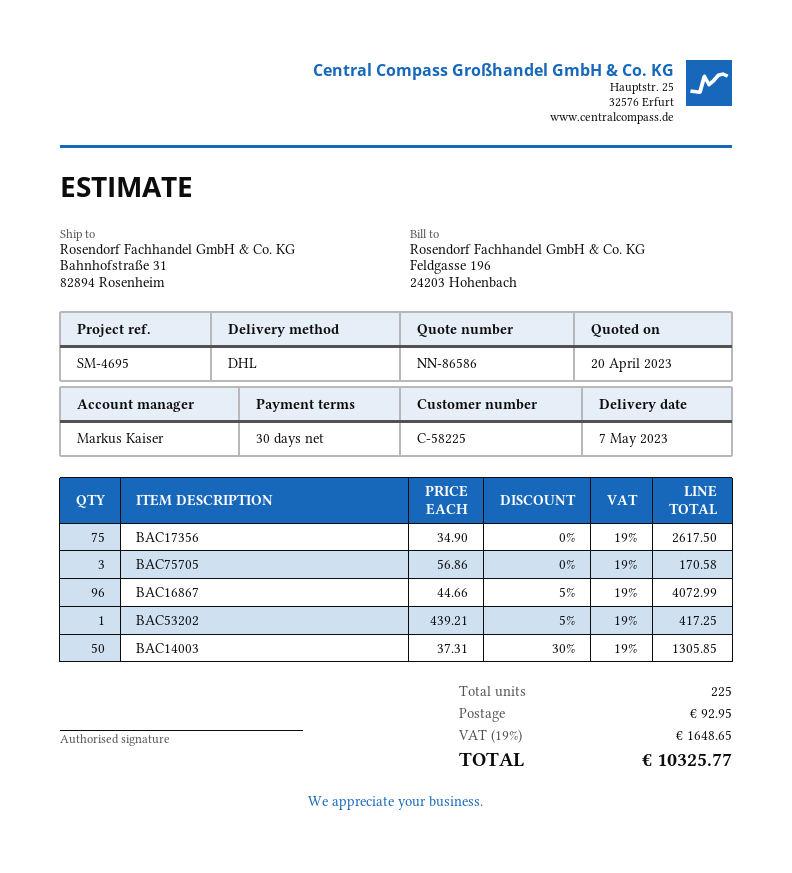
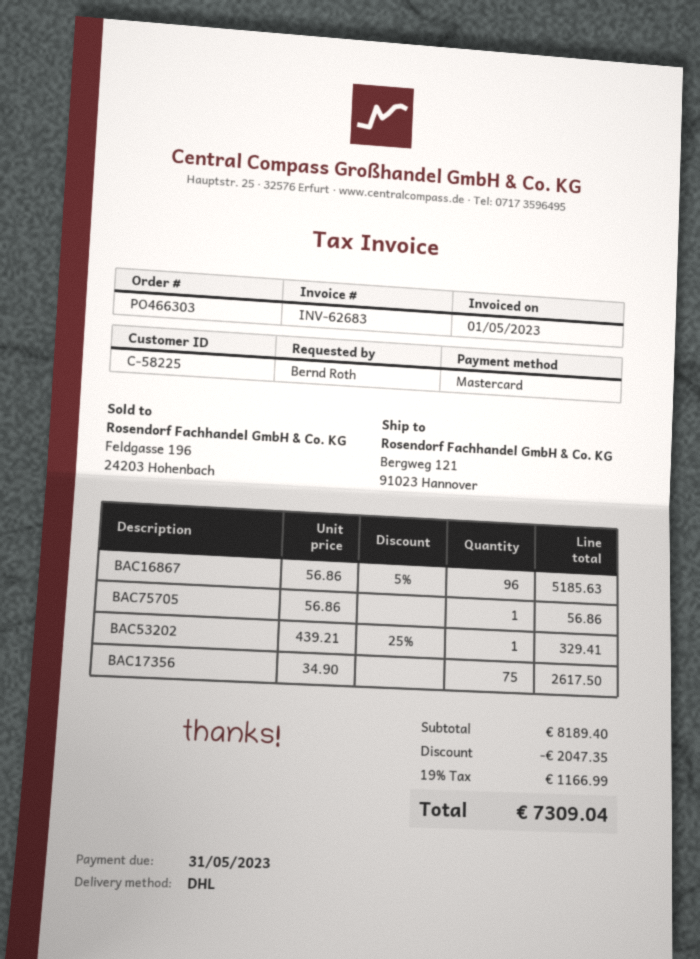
ship to: Bahnhofstraße 31, 82894 Rosenheim -> Bergweg 121, 91023 Hannover
BAC75705: 3 x 56.86 = 170.58 -> 1 x 56.86 = 56.86
BAC16867: 96 x 44.66 - 5% = 4072.99 -> 96 x 56.86 - 5% = 5185.63
BAC53202: 1 x 439.21 - 5% = 417.25 -> 1 x 439.21 - 25% = 329.41
BAC14003: 50 x 37.31 - 30% = 1305.85 -> none
discount: none -> 2047.35
shipping: 92.95 -> none
tax: 19% = 1648.65 -> 19% = 1166.99
total: 10325.77 -> 7309.04

